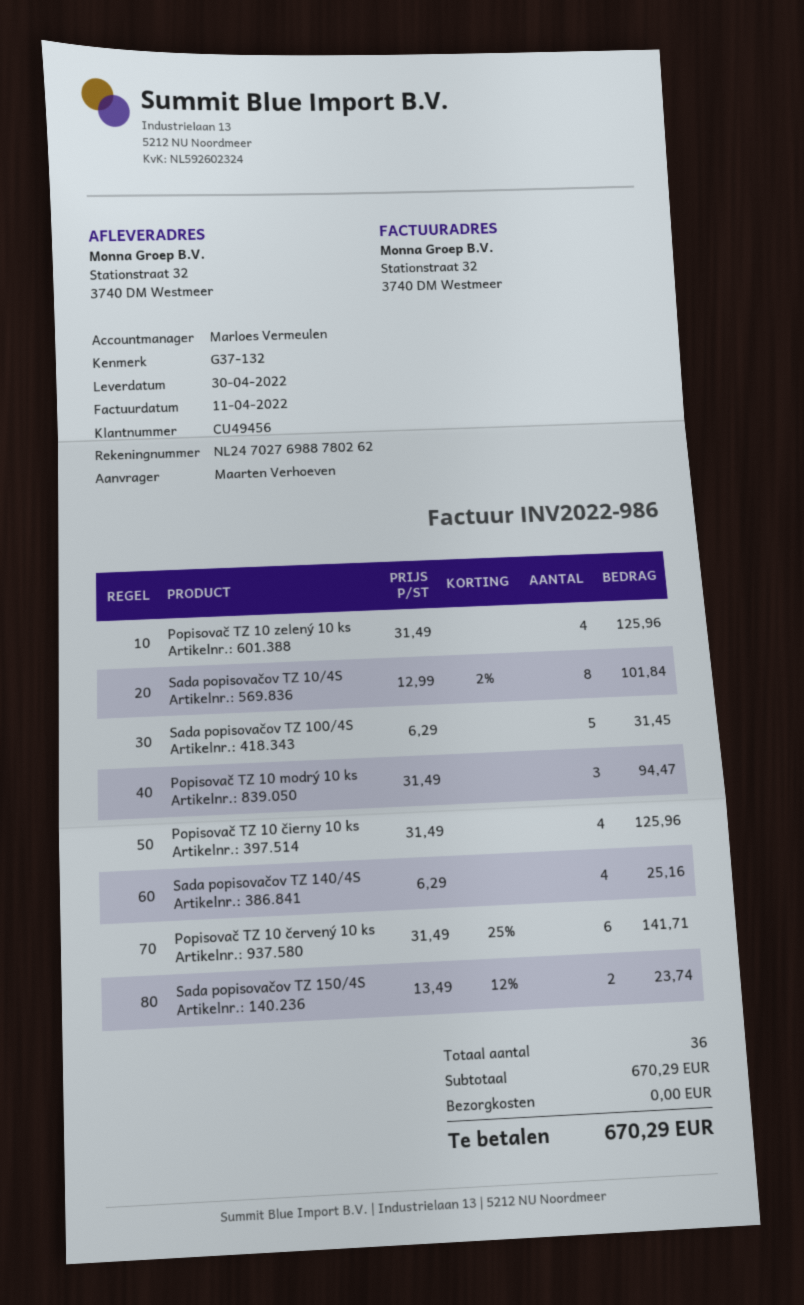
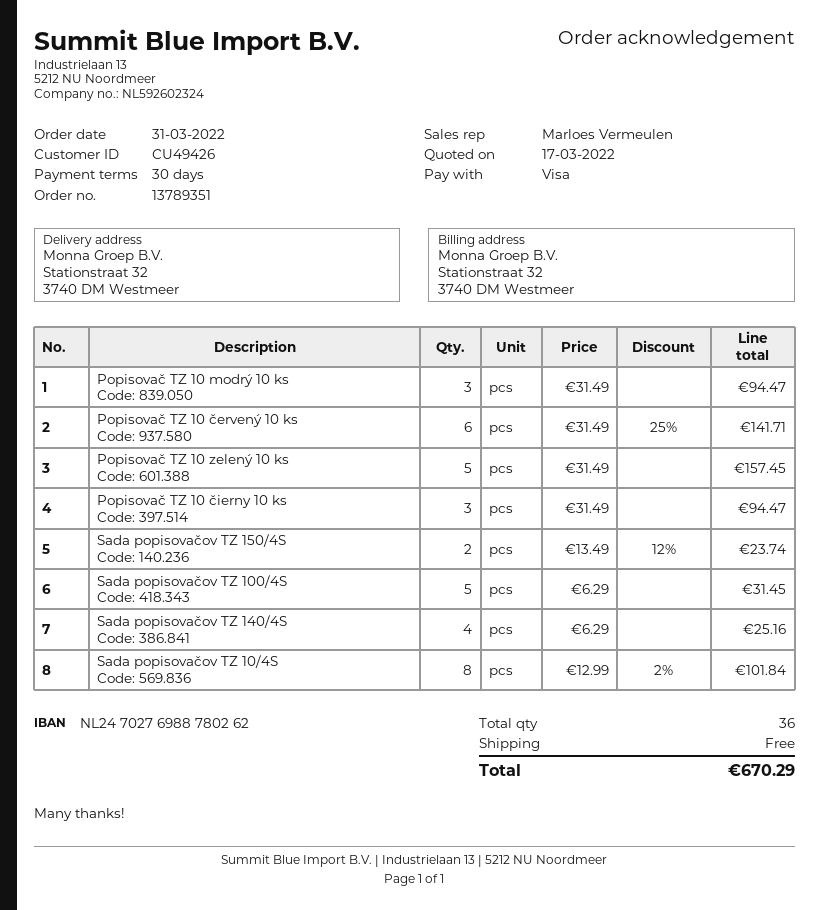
customer number: CU49456 -> CU49426
Popisovač TZ 10 zelený 10 ks: 4 x 31.49 = 125.96 -> 5 x 31.49 = 157.45
Popisovač TZ 10 čierny 10 ks: 4 x 31.49 = 125.96 -> 3 x 31.49 = 94.47

